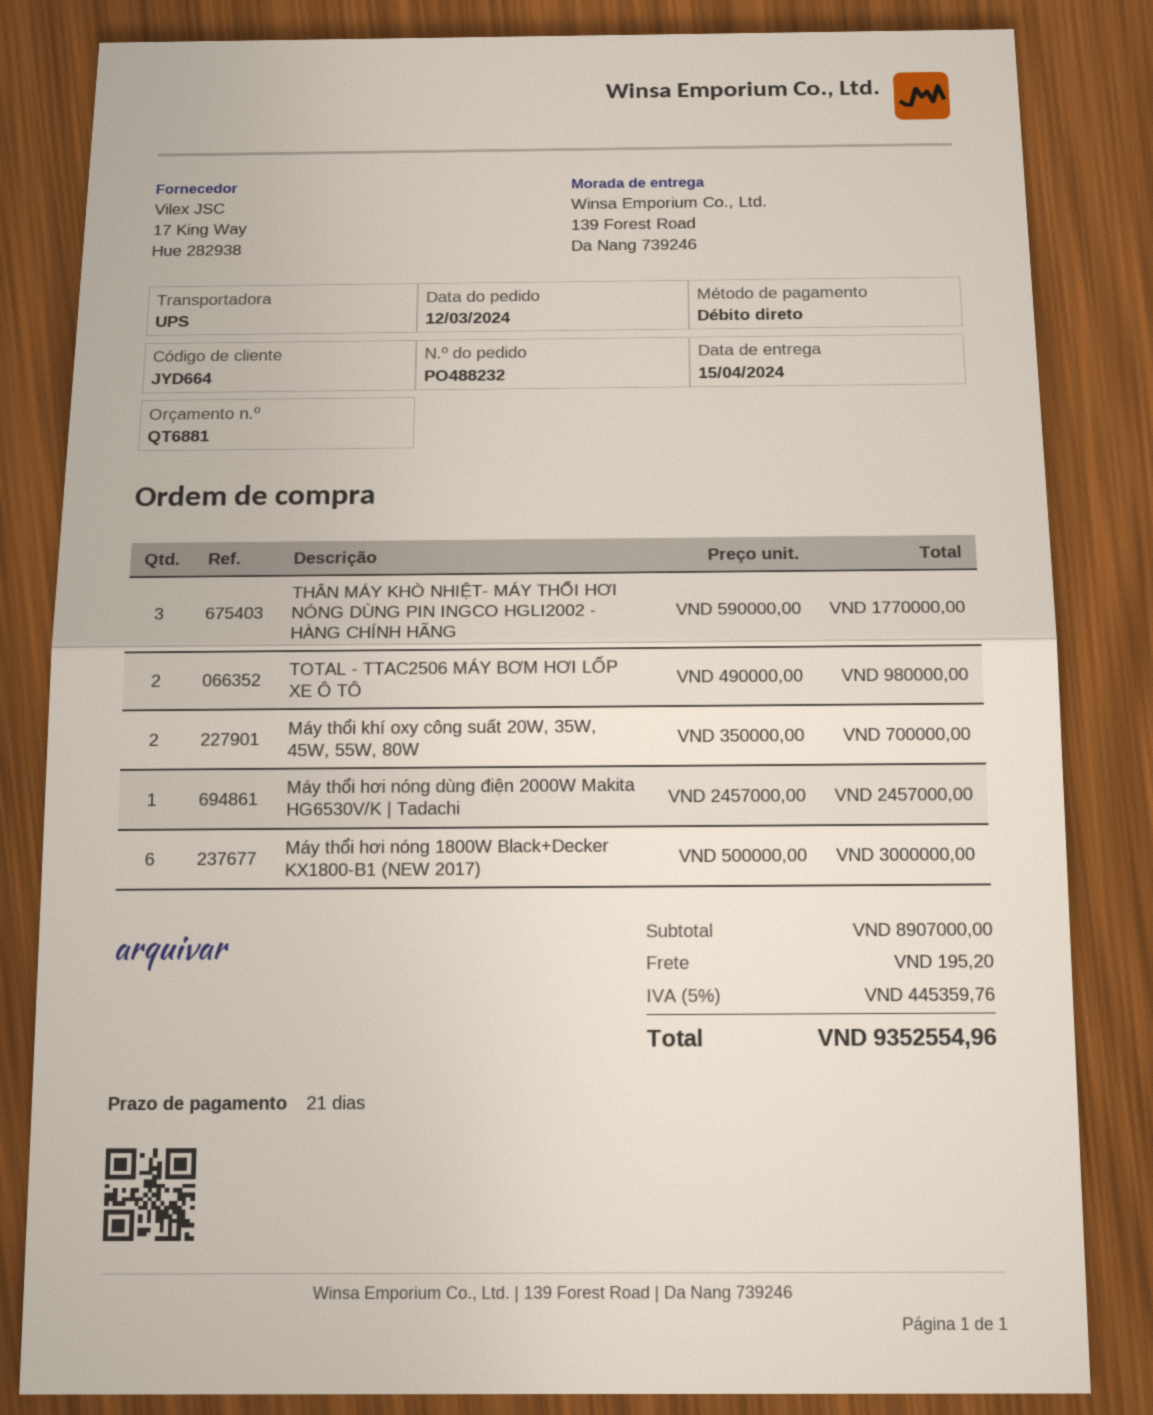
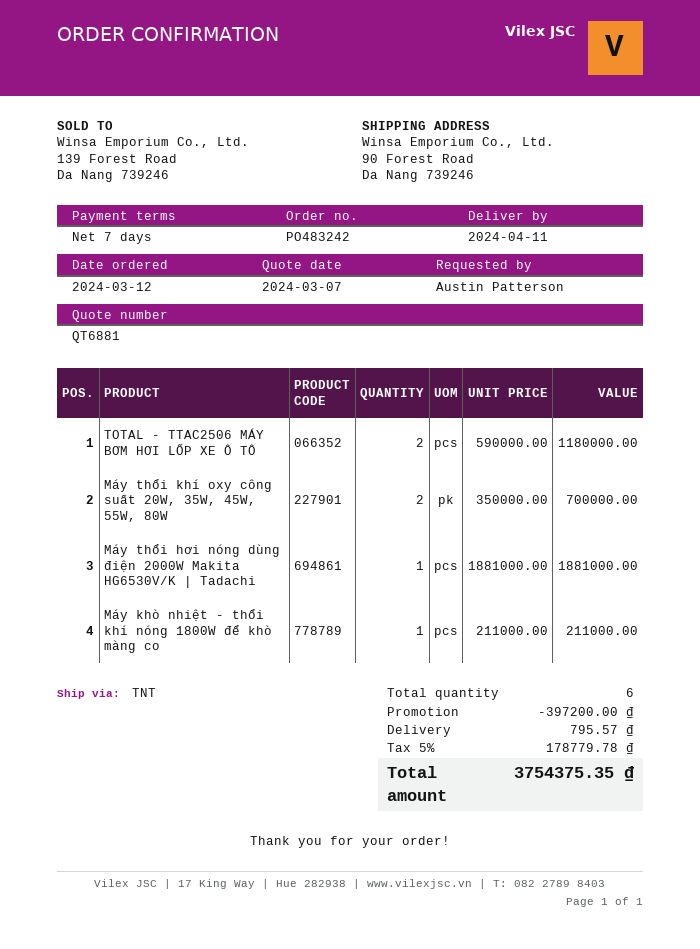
order number: PO488232 -> PO483242
delivery date: 2024-04-15 -> 2024-04-11
payment terms: 21 days -> 7 days
shipping method: UPS -> TNT
ship to: 139 Forest Road, Da Nang 739246 -> 90 Forest Road, Da Nang 739246
THÂN MÁY KHÒ NHIỆT- MÁY THỔI HƠI NÓNG DÙNG PIN INGCO HGLI2002 - HÀNG CHÍNH HÃNG: 3 x 590000.00 = 1770000.00 -> none
TOTAL - TTAC2506 MÁY BƠM HƠI LỐP XE Ô TÔ: 2 x 490000.00 = 980000.00 -> 2 x 590000.00 = 1180000.00
Máy thổi hơi nóng dùng điện 2000W Makita HG6530V/K | Tadachi: 1 x 2457000.00 = 2457000.00 -> 1 x 1881000.00 = 1881000.00
Máy thổi hơi nóng 1800W Black+Decker KX1800-B1 (NEW 2017): 6 x 500000.00 = 3000000.00 -> none
Máy khò nhiệt - thổi khí nóng 1800W để khò màng co: none -> 1 x 211000.00 = 211000.00
discount: none -> 397200.00
shipping: 195.20 -> 795.57
tax: 5% = 445359.76 -> 5% = 178779.78
total: 9352554.96 -> 3754375.35

